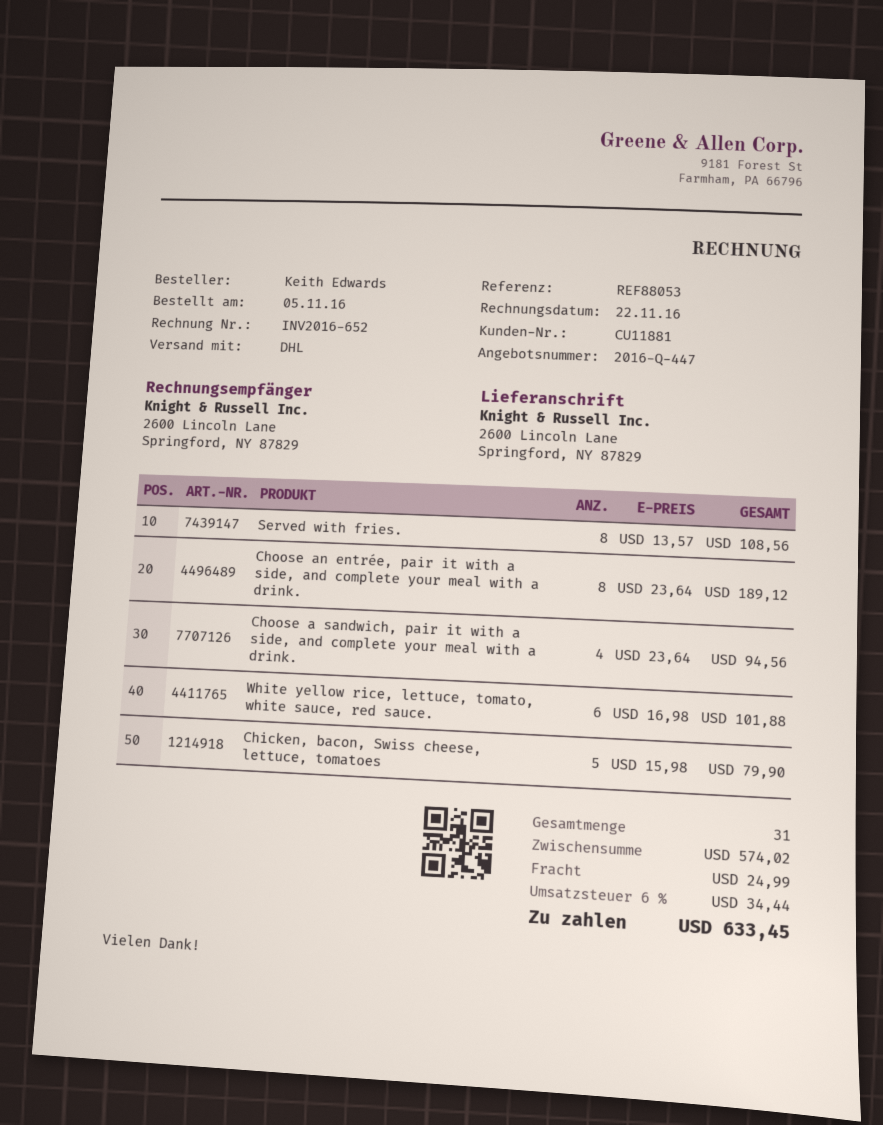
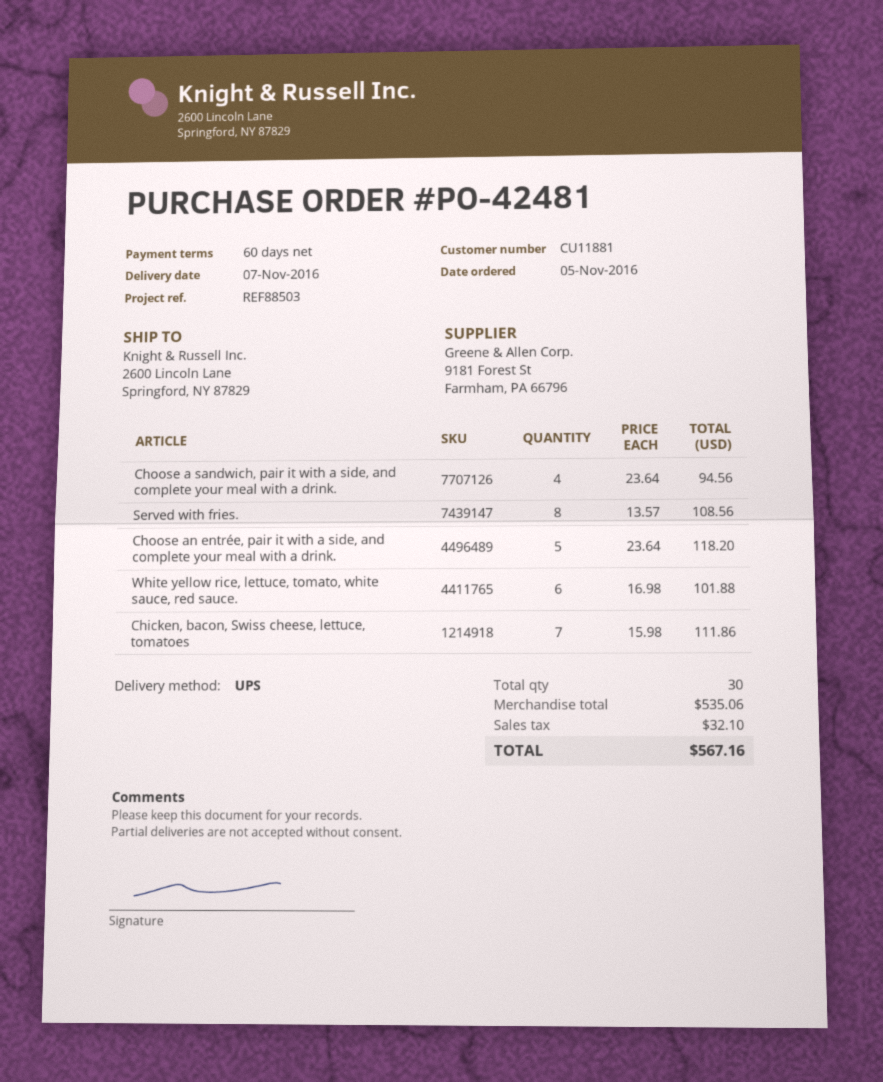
reference: REF88053 -> REF88503
shipping method: DHL -> UPS
Choose an entrée, pair it with a side, and complete your meal with a drink.: 8 x 23.64 = 189.12 -> 5 x 23.64 = 118.20
Chicken, bacon, Swiss cheese, lettuce, tomatoes: 5 x 15.98 = 79.90 -> 7 x 15.98 = 111.86
total quantity: 31 -> 30
subtotal: 574.02 -> 535.06
shipping: 24.99 -> none
tax: 34.44 -> 32.10
total: 633.45 -> 567.16

